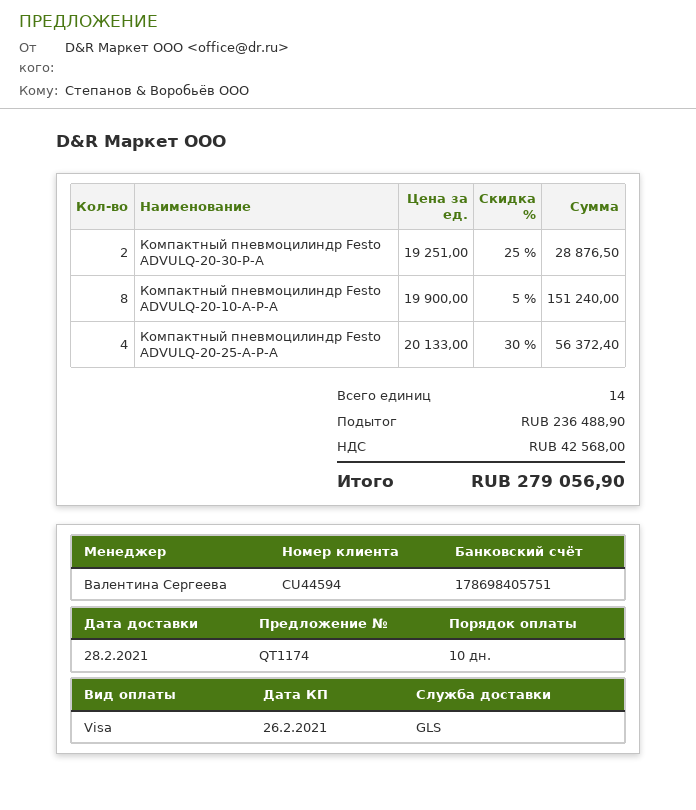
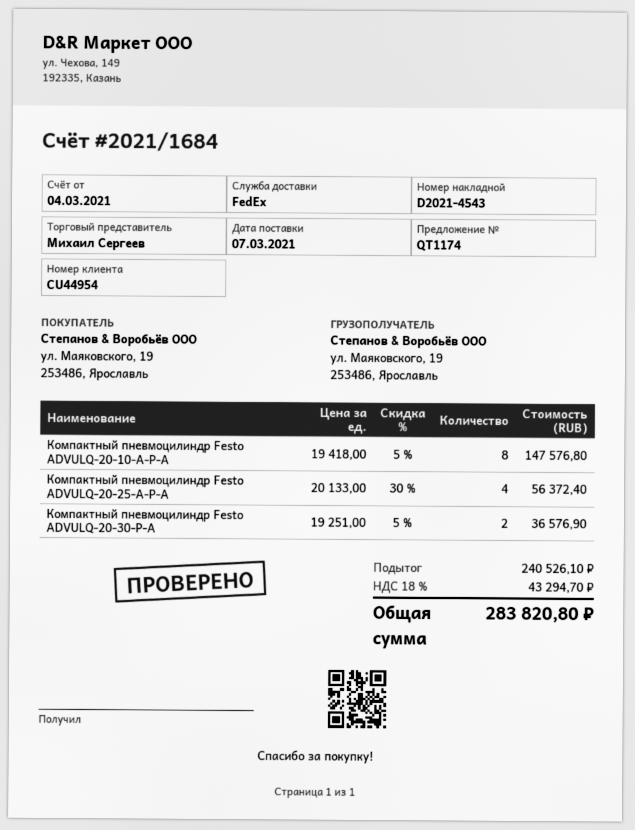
delivery date: 2021-02-28 -> 2021-03-07
customer number: CU44594 -> CU44954
sales rep: Валентина Сергеева -> Михаил Сергеев
shipping method: GLS -> FedEx
Компактный пневмоцилиндр Festo ADVULQ-20-30-P-A: 2 x 19251.00 - 25% = 28876.50 -> 2 x 19251.00 - 5% = 36576.90
Компактный пневмоцилиндр Festo ADVULQ-20-10-A-P-A: 8 x 19900.00 - 5% = 151240.00 -> 8 x 19418.00 - 5% = 147576.80
subtotal: 236488.90 -> 240526.10
tax: 42568.00 -> 43294.70
total: 279056.90 -> 283820.80

